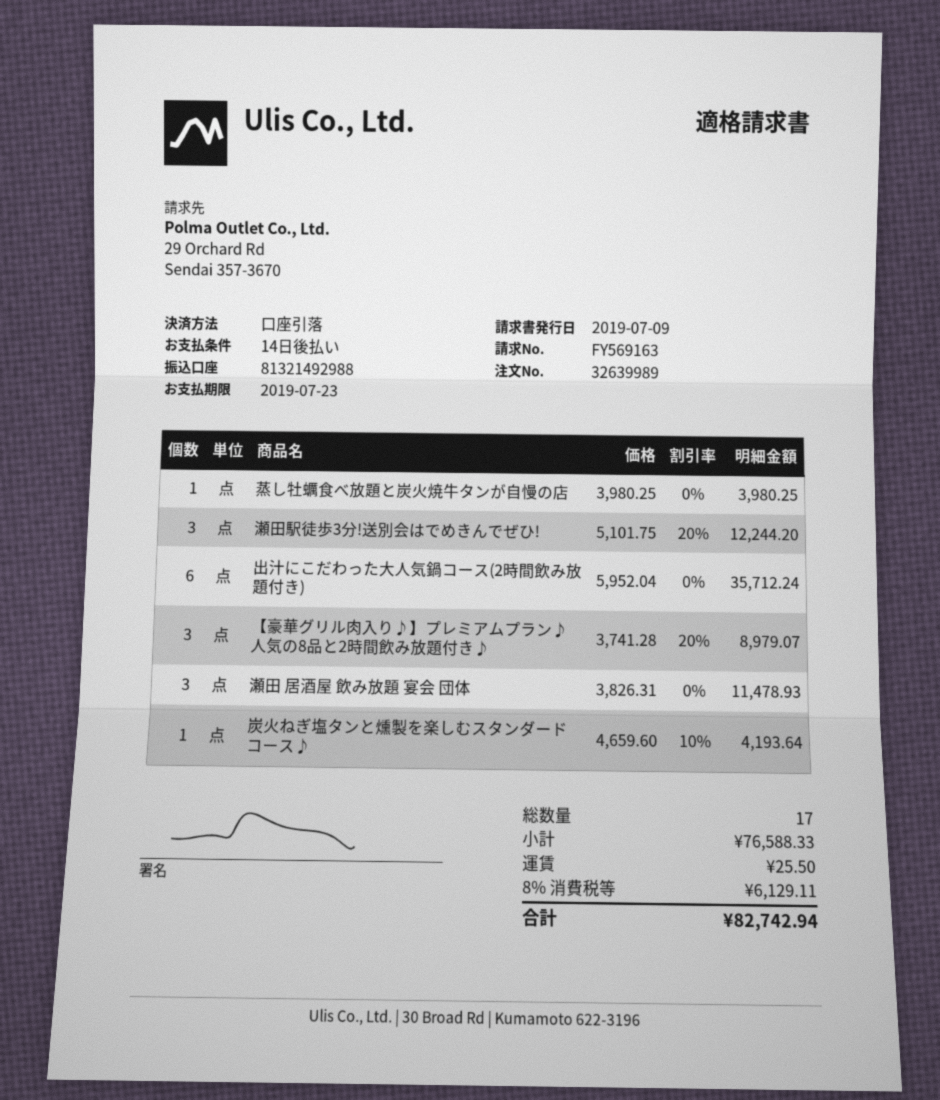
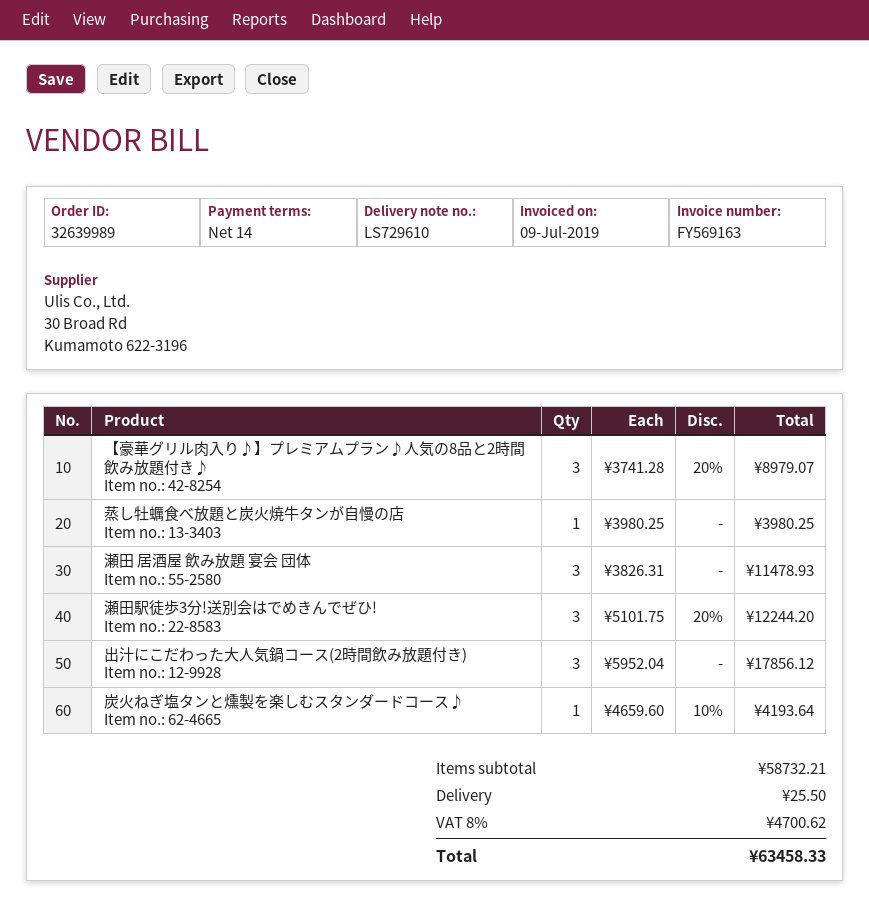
出汁にこだわった大人気鍋コース(2時間飲み放題付き): 6 x 5952.04 = 35712.24 -> 3 x 5952.04 = 17856.12
subtotal: 76588.33 -> 58732.21
tax: 8% = 6129.11 -> 8% = 4700.62
total: 82742.94 -> 63458.33

